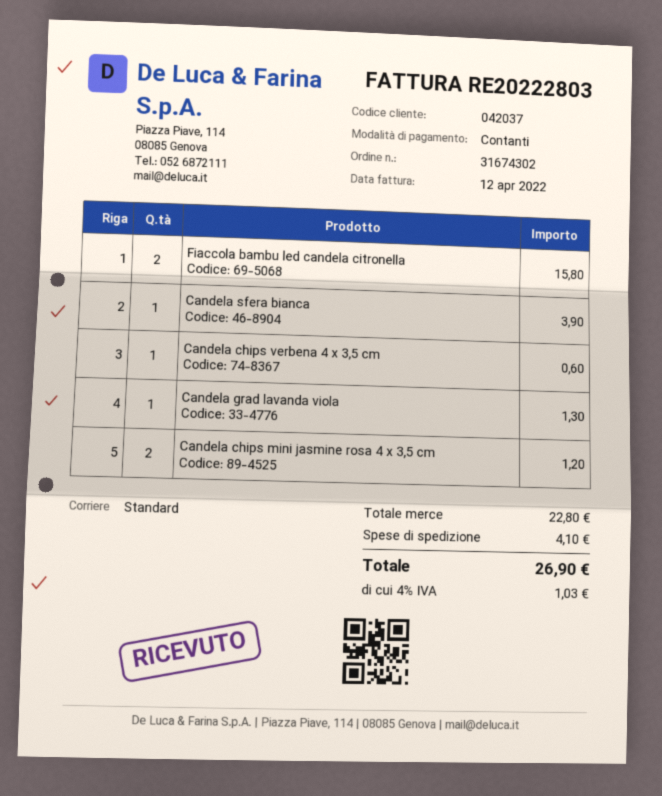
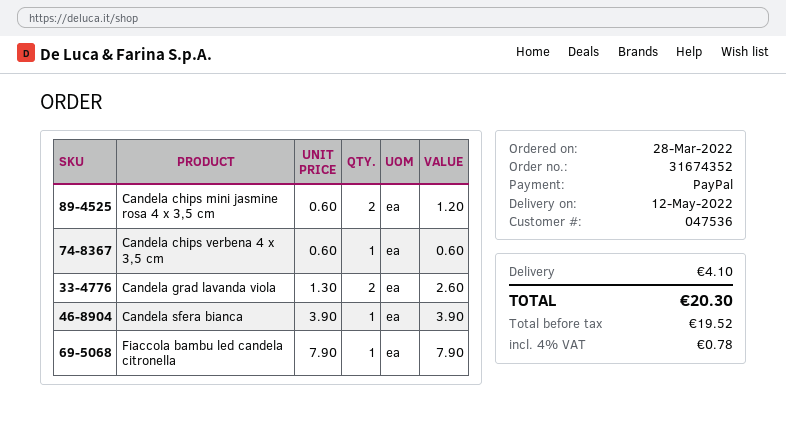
order number: 31674302 -> 31674352
customer number: 042037 -> 047536
payment method: cash -> PayPal
Fiaccola bambu led candela citronella: 2 for 15.80 -> 1 for 7.90
Candela grad lavanda viola: 1 for 1.30 -> 2 for 2.60
tax: 4% = 1.03 -> 4% = 0.78
total: 26.90 -> 20.30

